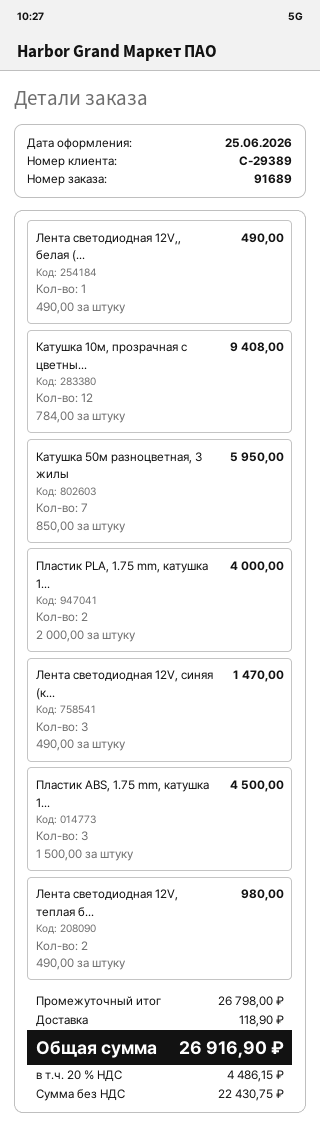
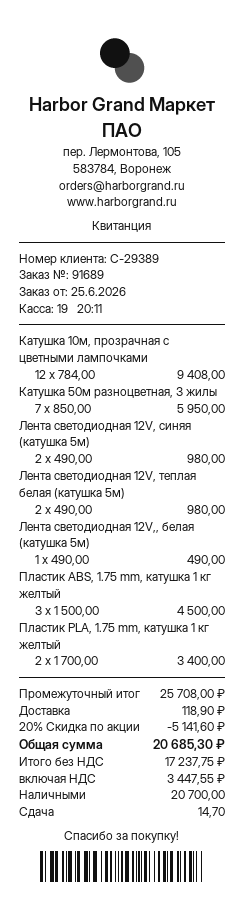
Пластик PLA, 1.75 mm, катушка 1...: 2 x 2000.00 = 4000.00 -> 2 x 1700.00 = 3400.00
Лента светодиодная 12V, синяя (к...: 3 x 490.00 = 1470.00 -> 2 x 490.00 = 980.00
subtotal: 26798.00 -> 25708.00
discount: none -> 20% = 5141.60
net: 22430.75 -> 17237.75
tax: 4486.15 -> 3447.55
total: 26916.90 -> 20685.30

